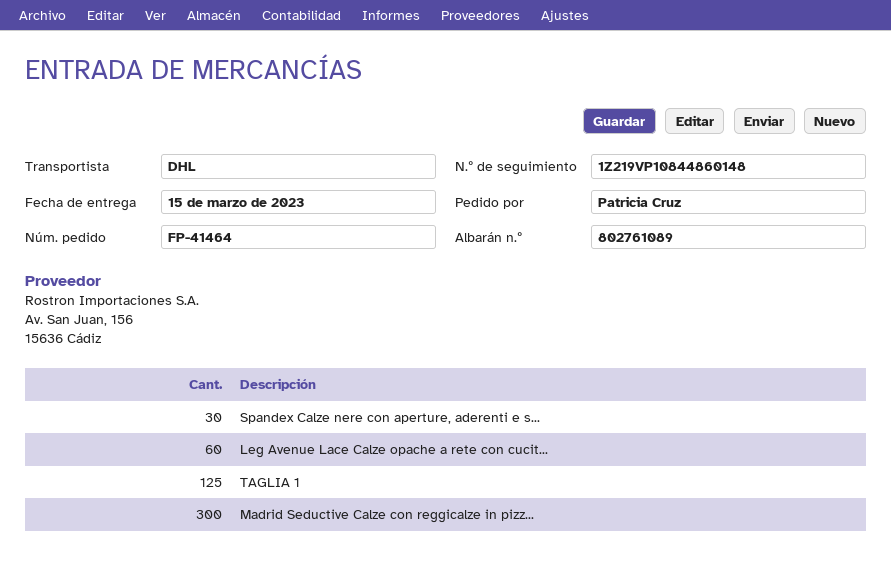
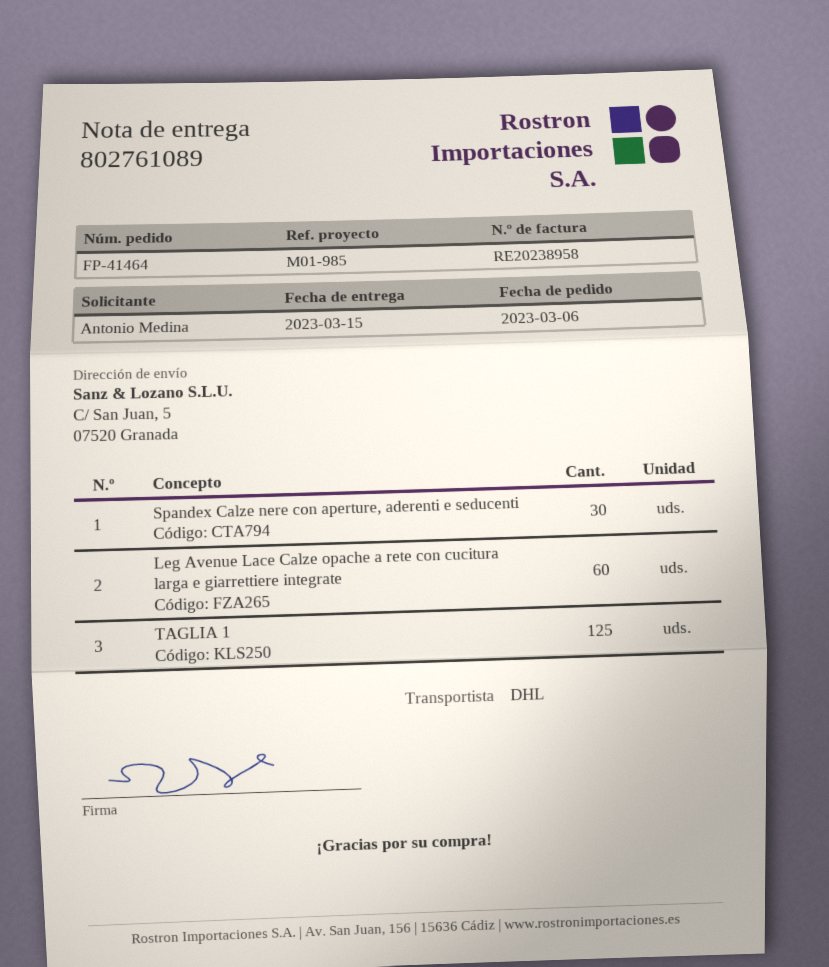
ordered by: Patricia Cruz -> Antonio Medina
Madrid Seductive Calze con reggicalze in pizz...: 300 -> none

